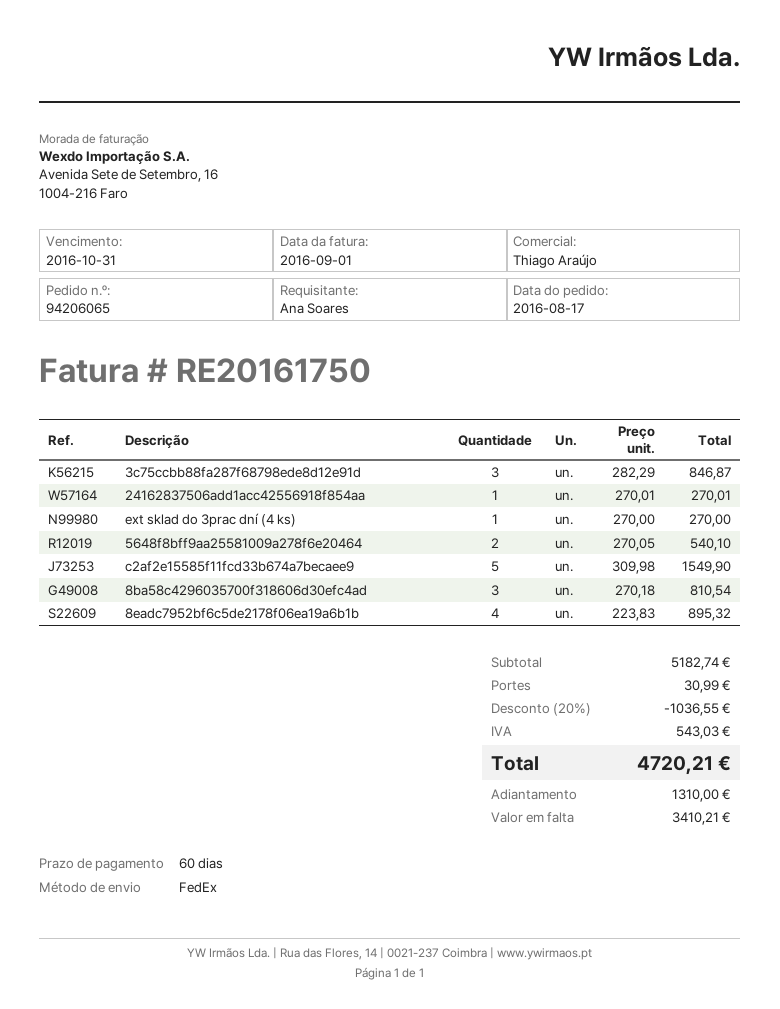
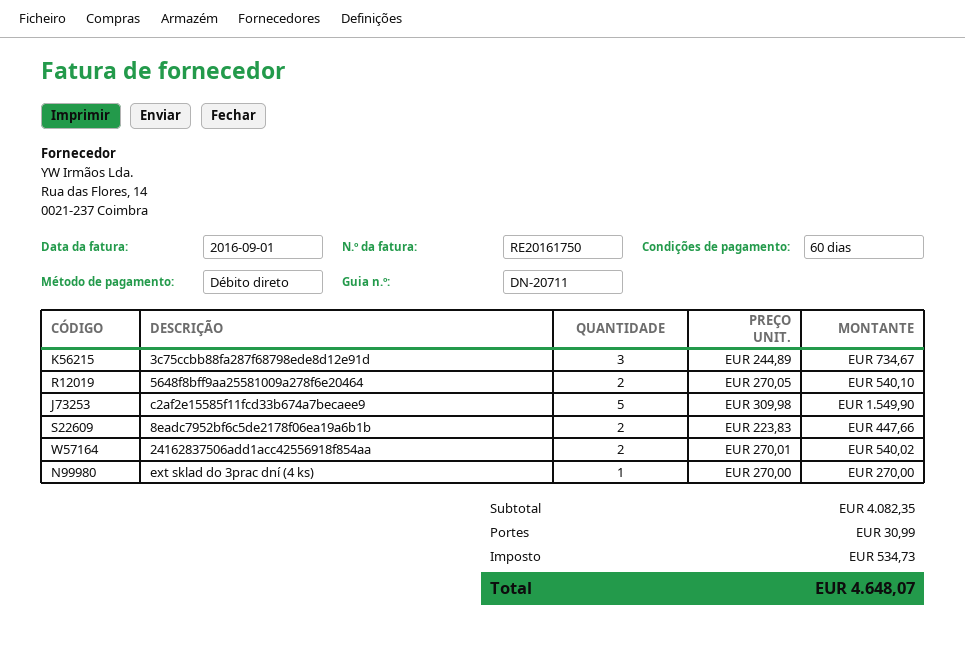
3c75ccbb88fa287f68798ede8d12e91d: 3 x 282.29 = 846.87 -> 3 x 244.89 = 734.67
24162837506add1acc42556918f854aa: 1 x 270.01 = 270.01 -> 2 x 270.01 = 540.02
8ba58c4296035700f318606d30efc4ad: 3 x 270.18 = 810.54 -> none
8eadc7952bf6c5de2178f06ea19a6b1b: 4 x 223.83 = 895.32 -> 2 x 223.83 = 447.66
subtotal: 5182.74 -> 4082.35
discount: 20% = 1036.55 -> none
tax: 543.03 -> 534.73
total: 4720.21 -> 4648.07

